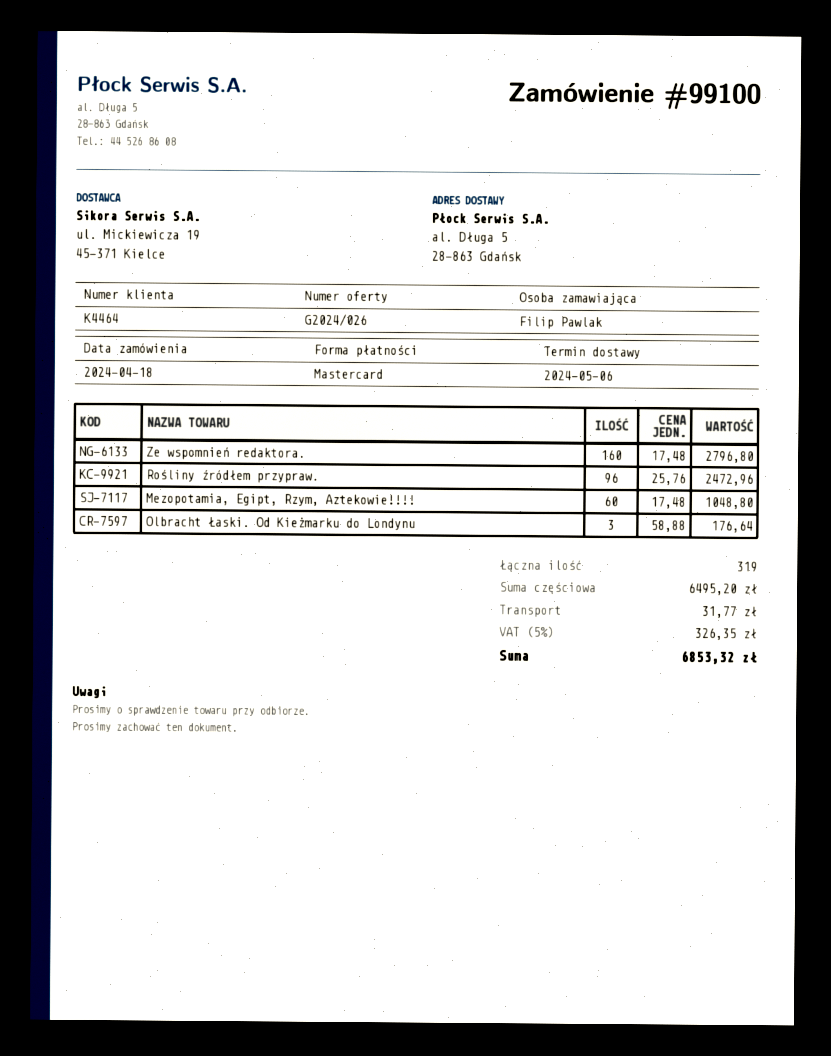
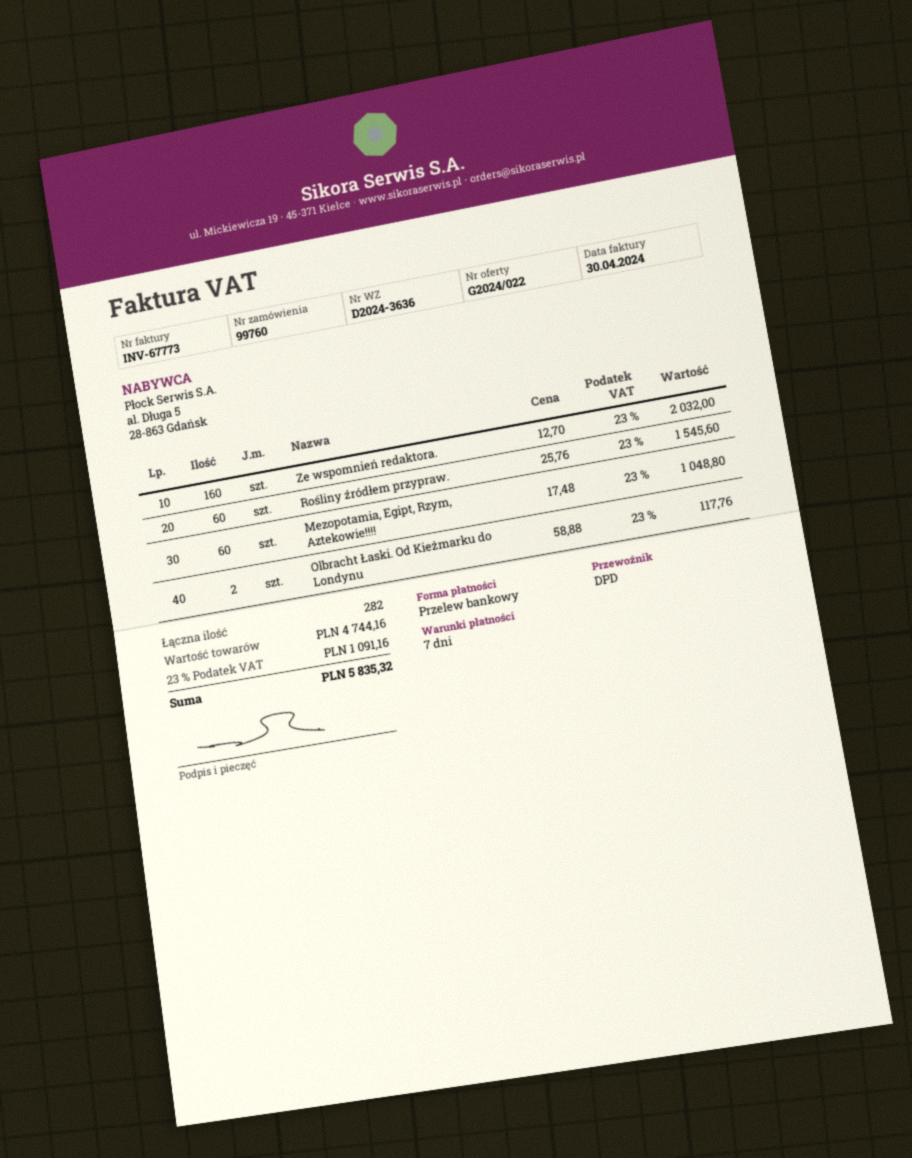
quote number: G2024/026 -> G2024/022
order number: 99100 -> 99760
payment method: Mastercard -> bank transfer
Ze wspomnień redaktora.: 160 x 17.48 = 2796.80 -> 160 x 12.70 = 2032.00
Rośliny źródłem przypraw.: 96 x 25.76 = 2472.96 -> 60 x 25.76 = 1545.60
Olbracht Łaski. Od Kieżmarku do Londynu: 3 x 58.88 = 176.64 -> 2 x 58.88 = 117.76
total quantity: 319 -> 282
subtotal: 6495.20 -> 4744.16
shipping: 31.77 -> none
tax: 5% = 326.35 -> 23% = 1091.16
total: 6853.32 -> 5835.32

